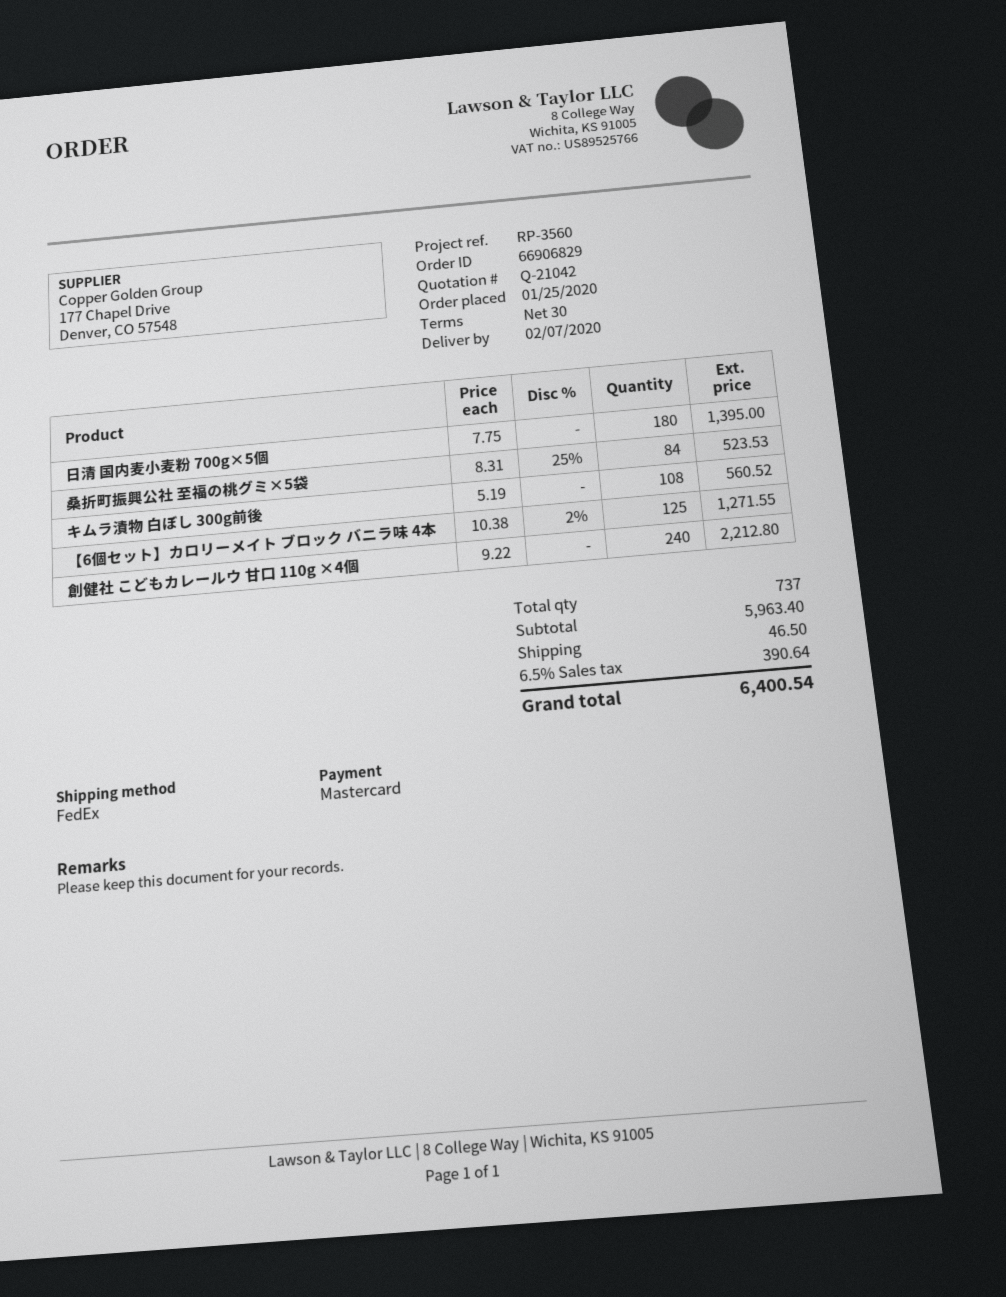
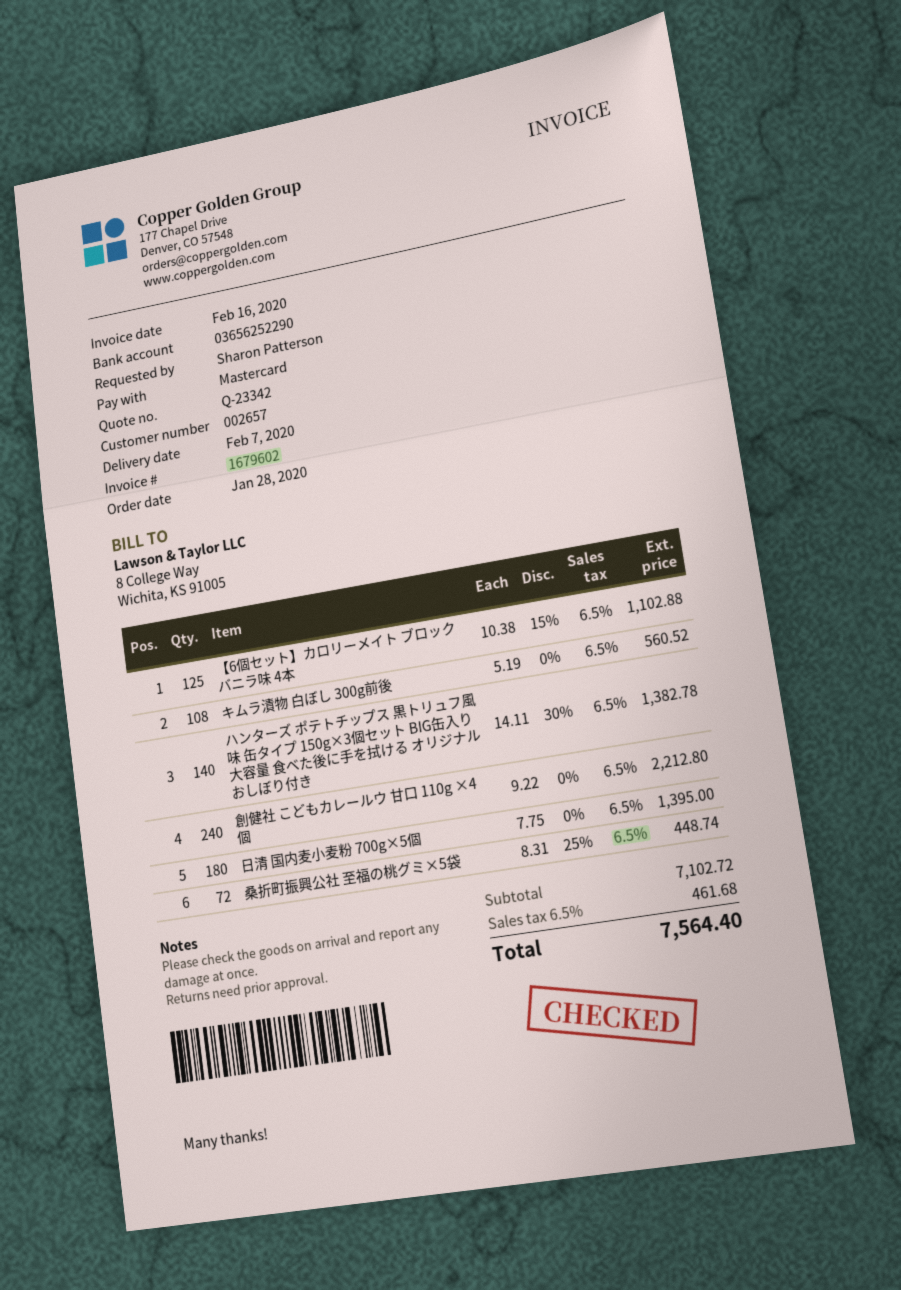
quote number: Q-21042 -> Q-23342
order date: 2020-01-25 -> 2020-01-28
桑折町振興公社 至福の桃グミ×5袋: 84 x 8.31 - 25% = 523.53 -> 72 x 8.31 - 25% = 448.74
【6個セット】カロリーメイト ブロック バニラ味 4本: 125 x 10.38 - 2% = 1271.55 -> 125 x 10.38 - 15% = 1102.88
ハンターズ ポテトチップス 黒トリュフ風味 缶タイプ 150g×3個セット BIG缶入り 大容量 食べた後に手を拭ける オリジナルおしぼり付き: none -> 140 x 14.11 - 30% = 1382.78
subtotal: 5963.40 -> 7102.72
shipping: 46.50 -> none
tax: 6.5% = 390.64 -> 6.5% = 461.68
total: 6400.54 -> 7564.40

